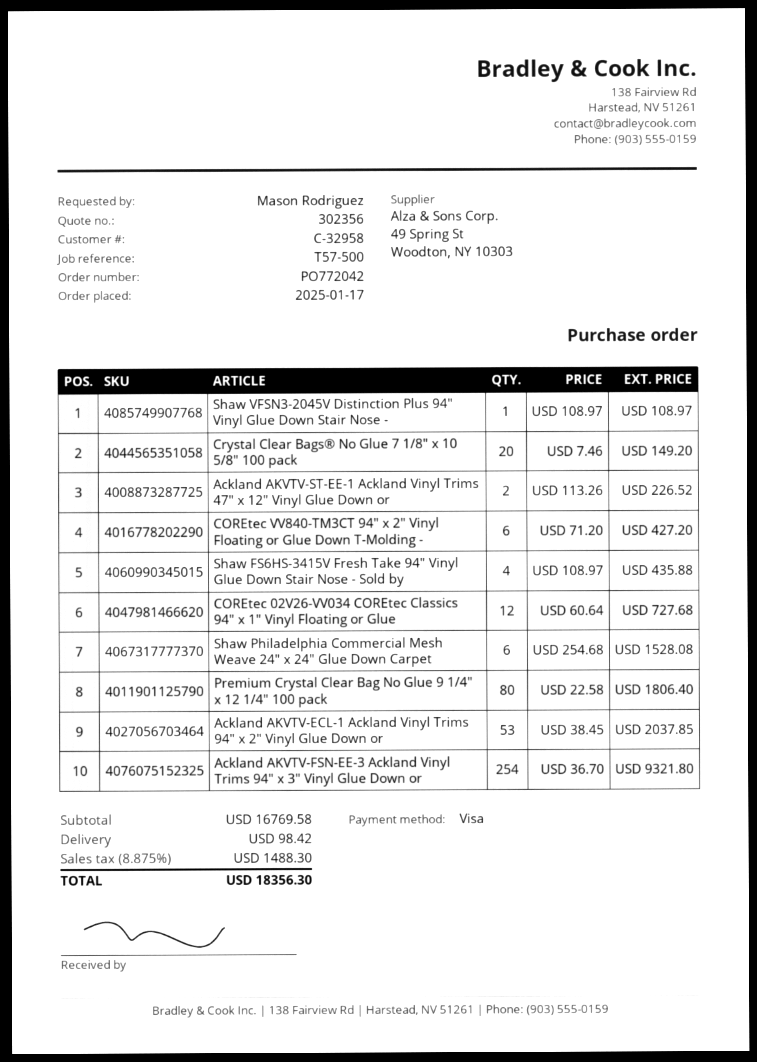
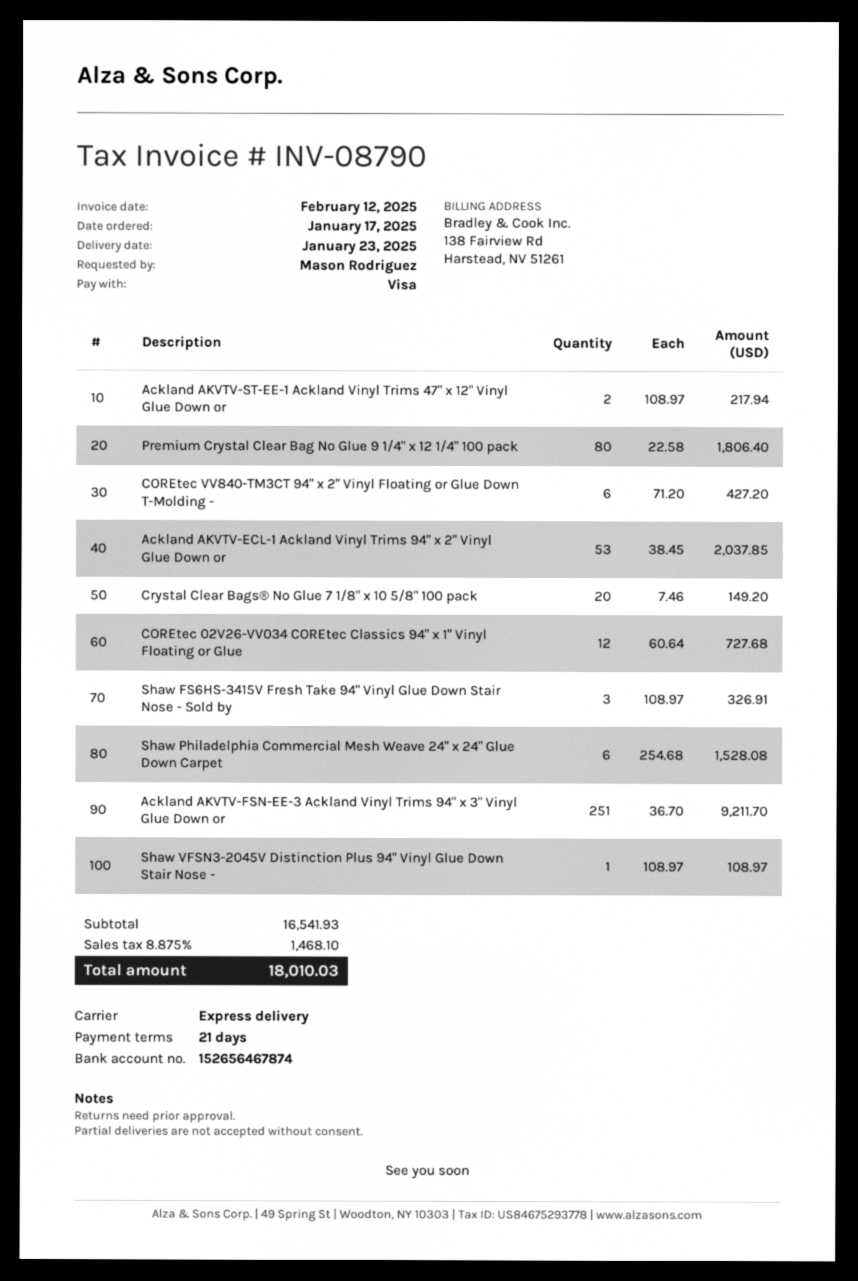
Ackland AKVTV-ST-EE-1 Ackland Vinyl Trims 47" x 12" Vinyl Glue Down or: 2 x 113.26 = 226.52 -> 2 x 108.97 = 217.94
Shaw FS6HS-3415V Fresh Take 94" Vinyl Glue Down Stair Nose - Sold by: 4 x 108.97 = 435.88 -> 3 x 108.97 = 326.91
Ackland AKVTV-FSN-EE-3 Ackland Vinyl Trims 94" x 3" Vinyl Glue Down or: 254 x 36.70 = 9321.80 -> 251 x 36.70 = 9211.70
subtotal: 16769.58 -> 16541.93
shipping: 98.42 -> none
tax: 8.875% = 1488.30 -> 8.875% = 1468.10
total: 18356.30 -> 18010.03

